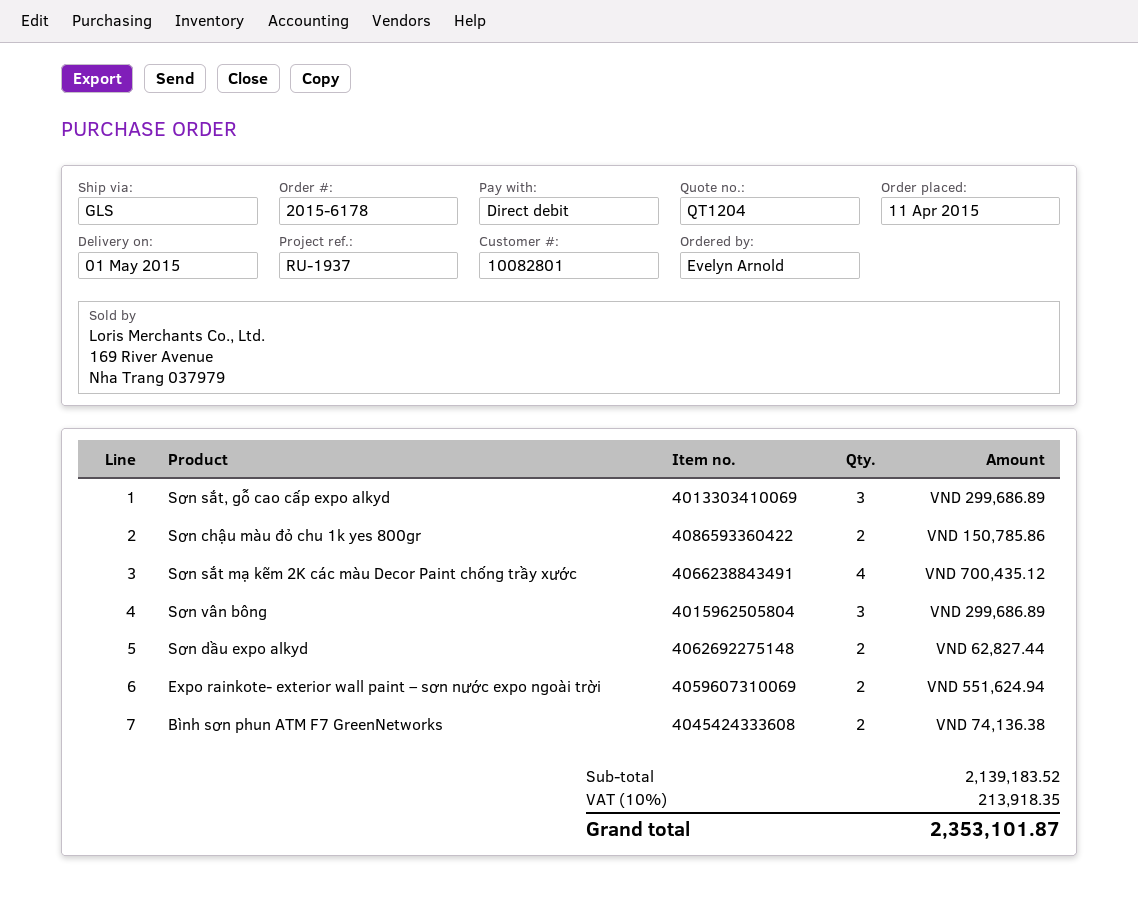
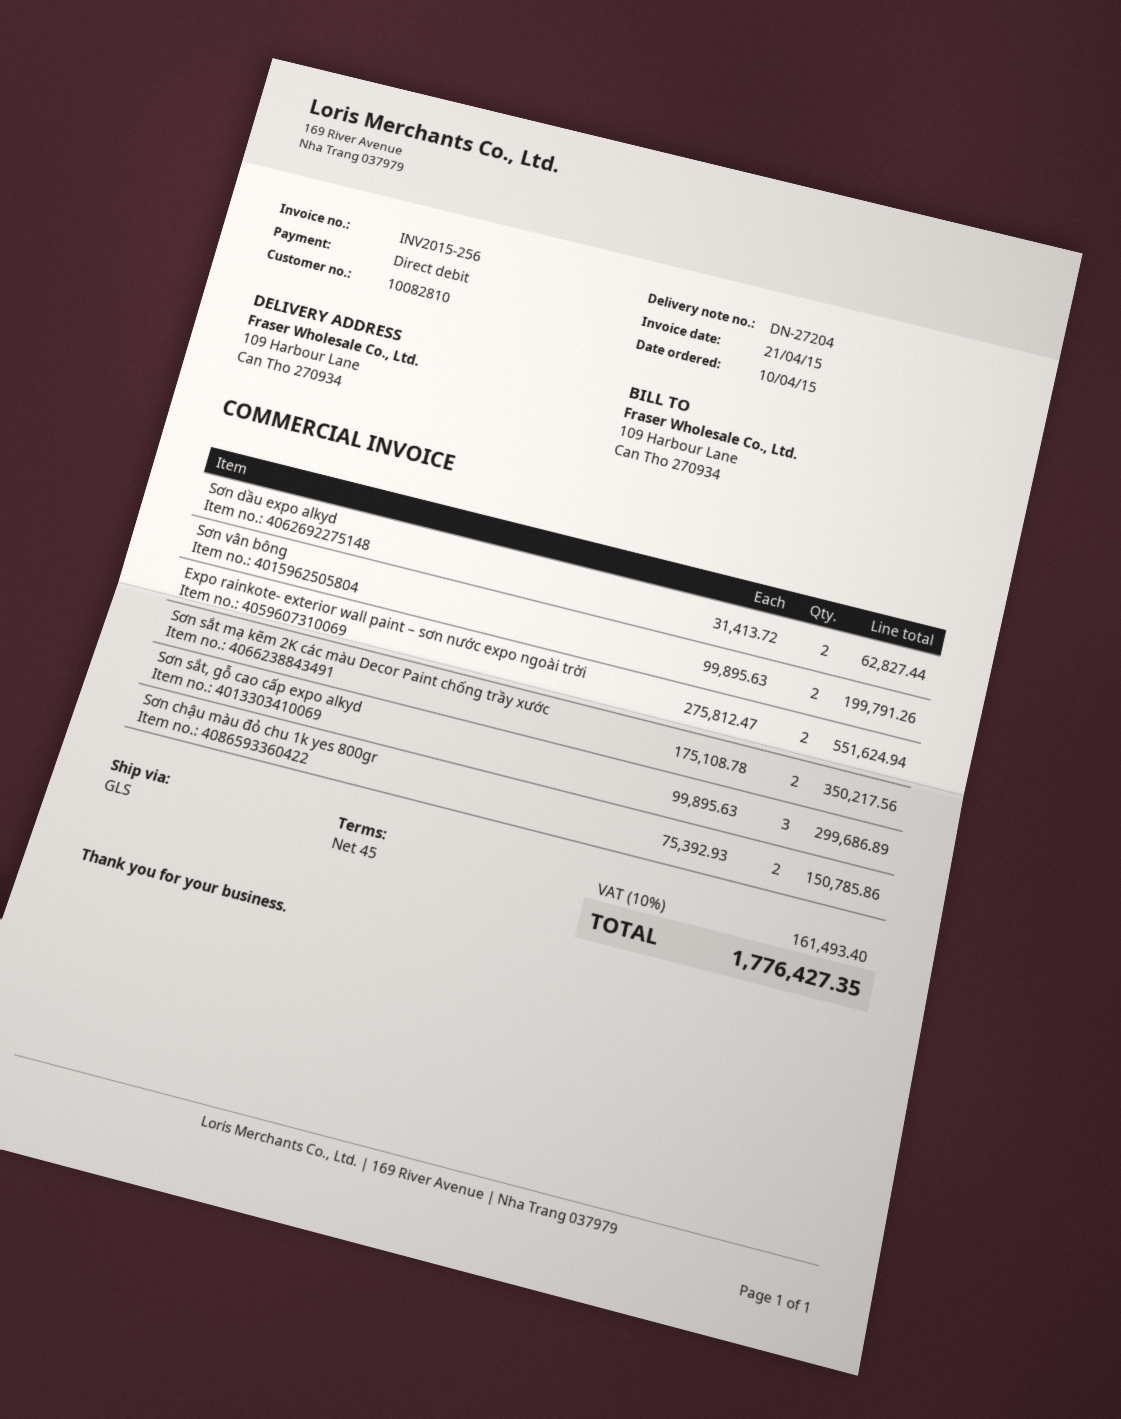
order date: 2015-04-11 -> 2015-04-10
customer number: 10082801 -> 10082810
Sơn sắt mạ kẽm 2K các màu Decor Paint chống trầy xước: 4 for 700435.12 -> 2 for 350217.56
Sơn vân bông: 3 for 299686.89 -> 2 for 199791.26
Bình sơn phun ATM F7 GreenNetworks: 2 for 74136.38 -> none
tax: 10% = 213918.35 -> 10% = 161493.40
total: 2353101.87 -> 1776427.35

